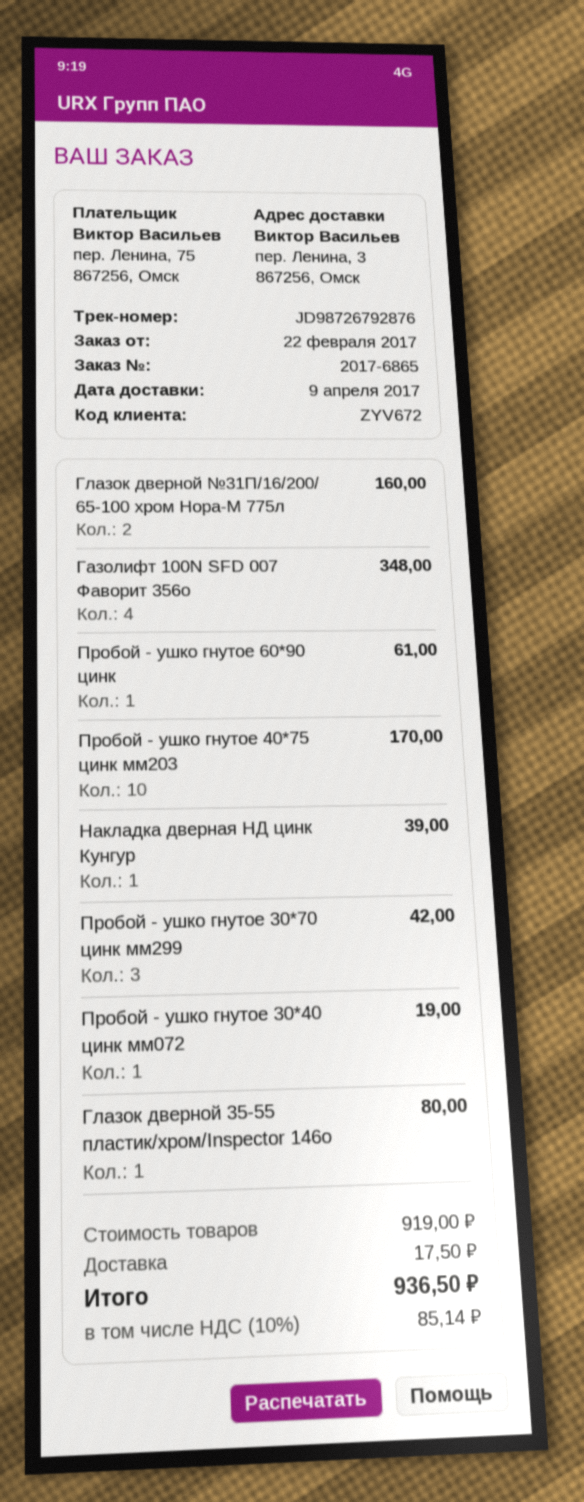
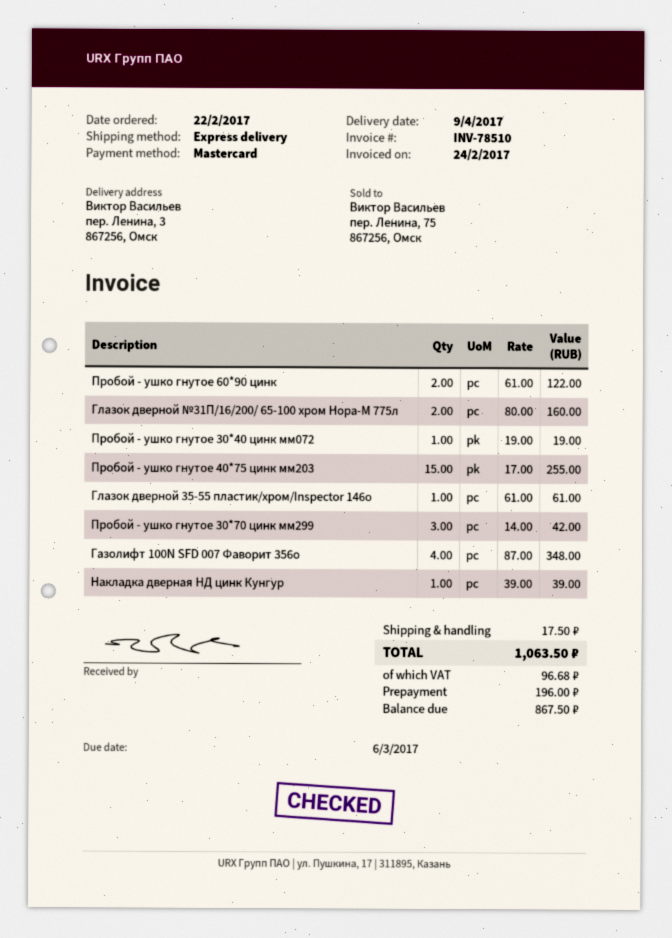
Пробой - ушко гнутое 60*90 цинк: 1 for 61.00 -> 2 for 122.00
Пробой - ушко гнутое 40*75 цинк мм203: 10 for 170.00 -> 15 for 255.00
Глазок дверной 35-55 пластик/хром/Inspector 146о: 1 for 80.00 -> 1 for 61.00
tax: 85.14 -> 96.68
total: 936.50 -> 1063.50

